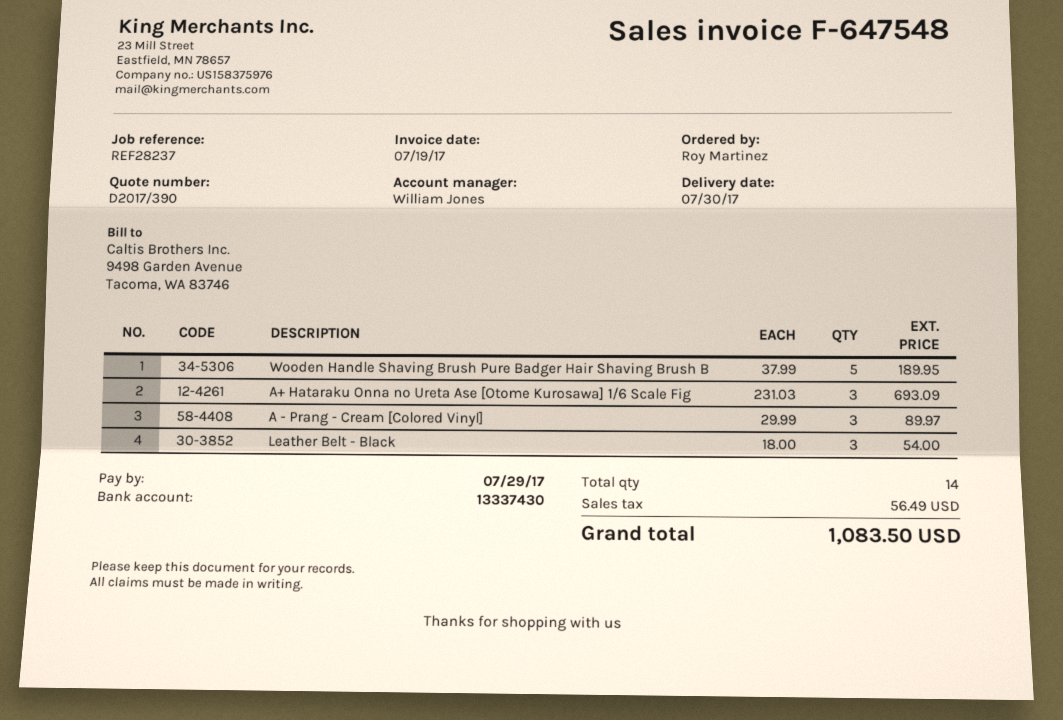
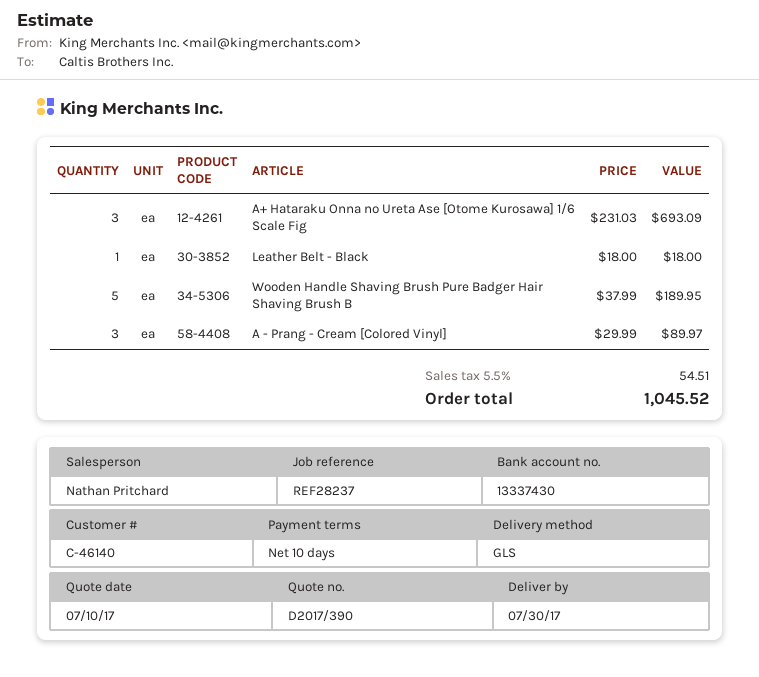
sales rep: William Jones -> Nathan Pritchard
Leather Belt - Black: 3 x 18.00 = 54.00 -> 1 x 18.00 = 18.00
tax: 56.49 -> 54.51
total: 1083.50 -> 1045.52

